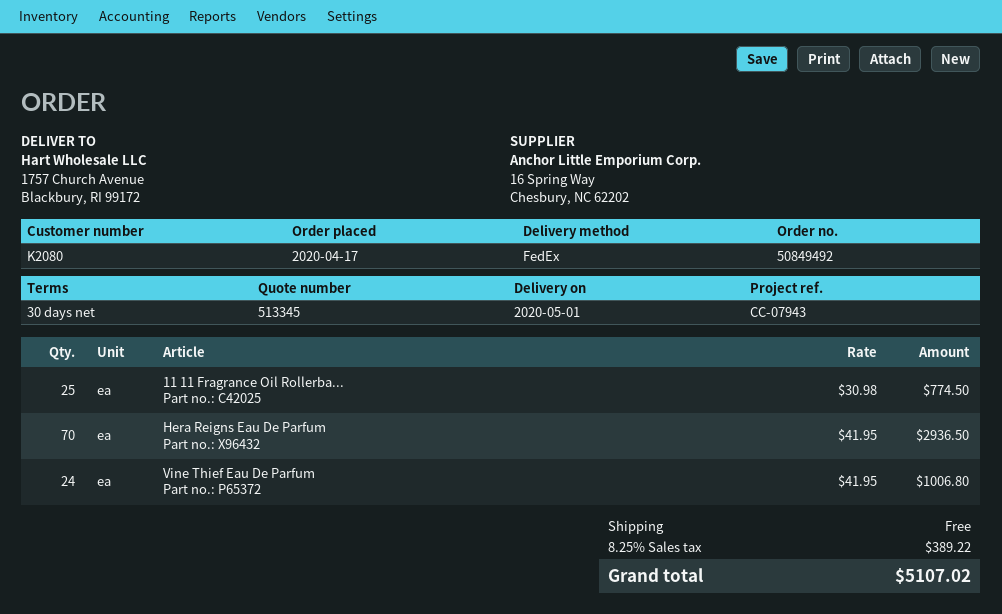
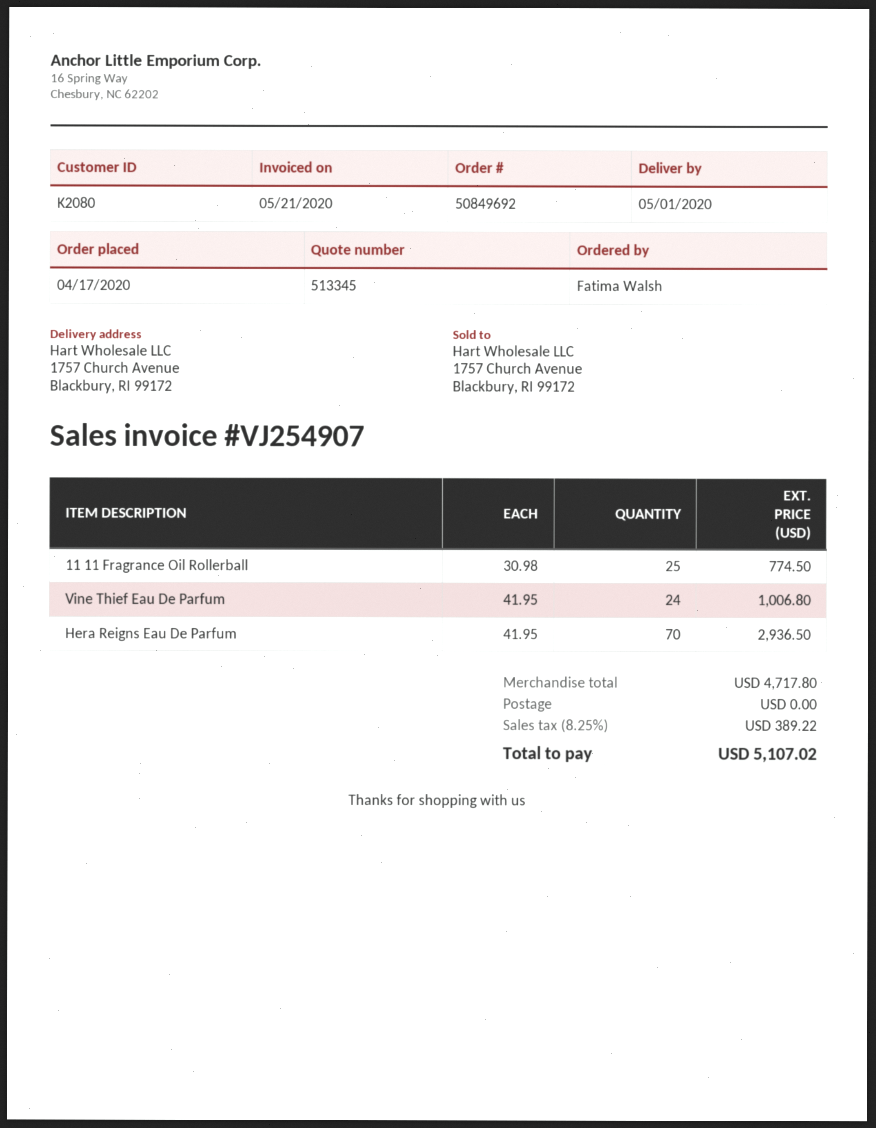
order number: 50849492 -> 50849692

